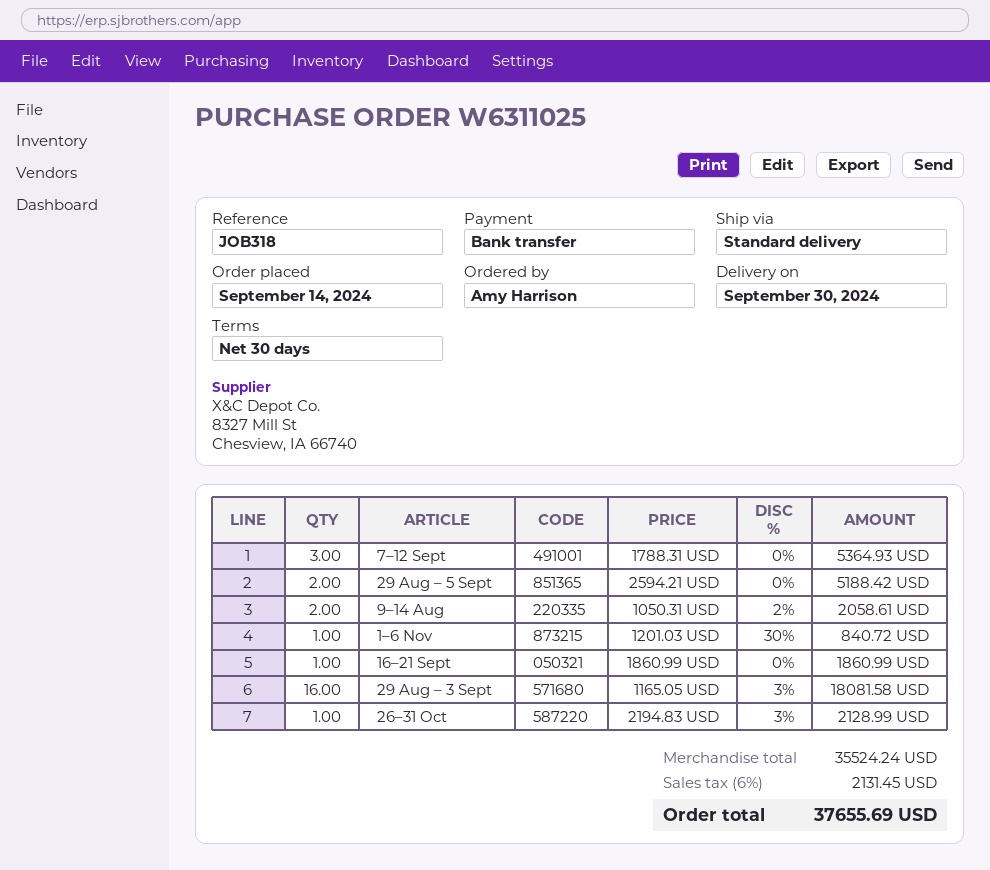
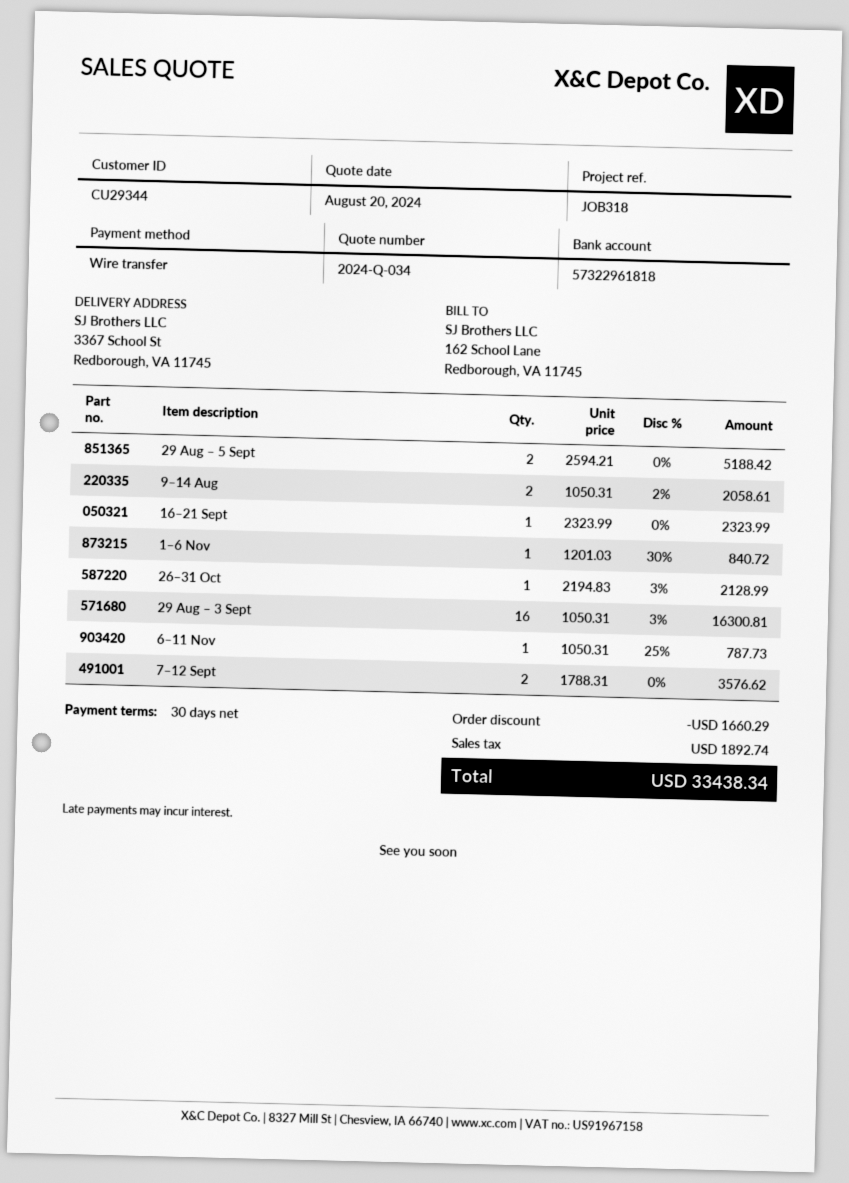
7–12 Sept: 3 x 1788.31 = 5364.93 -> 2 x 1788.31 = 3576.62
16–21 Sept: 1 x 1860.99 = 1860.99 -> 1 x 2323.99 = 2323.99
29 Aug – 3 Sept: 16 x 1165.05 - 3% = 18081.58 -> 16 x 1050.31 - 3% = 16300.81
6–11 Nov: none -> 1 x 1050.31 - 25% = 787.73
discount: none -> 1660.29
tax: 2131.45 -> 1892.74
total: 37655.69 -> 33438.34

